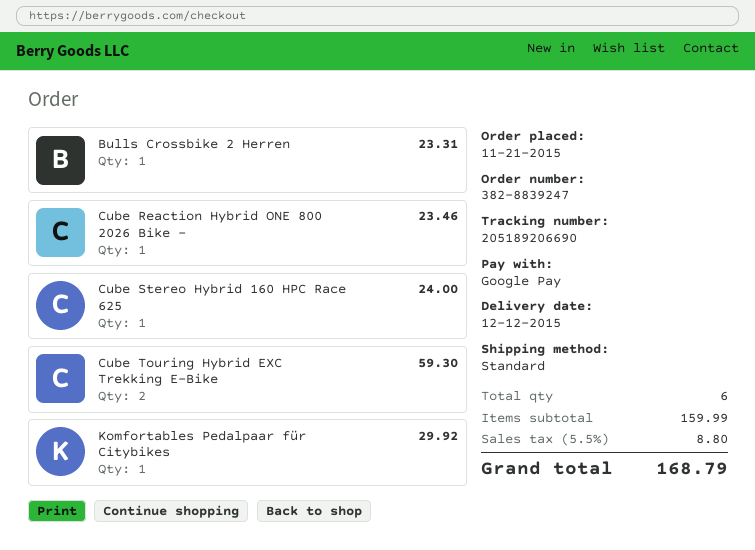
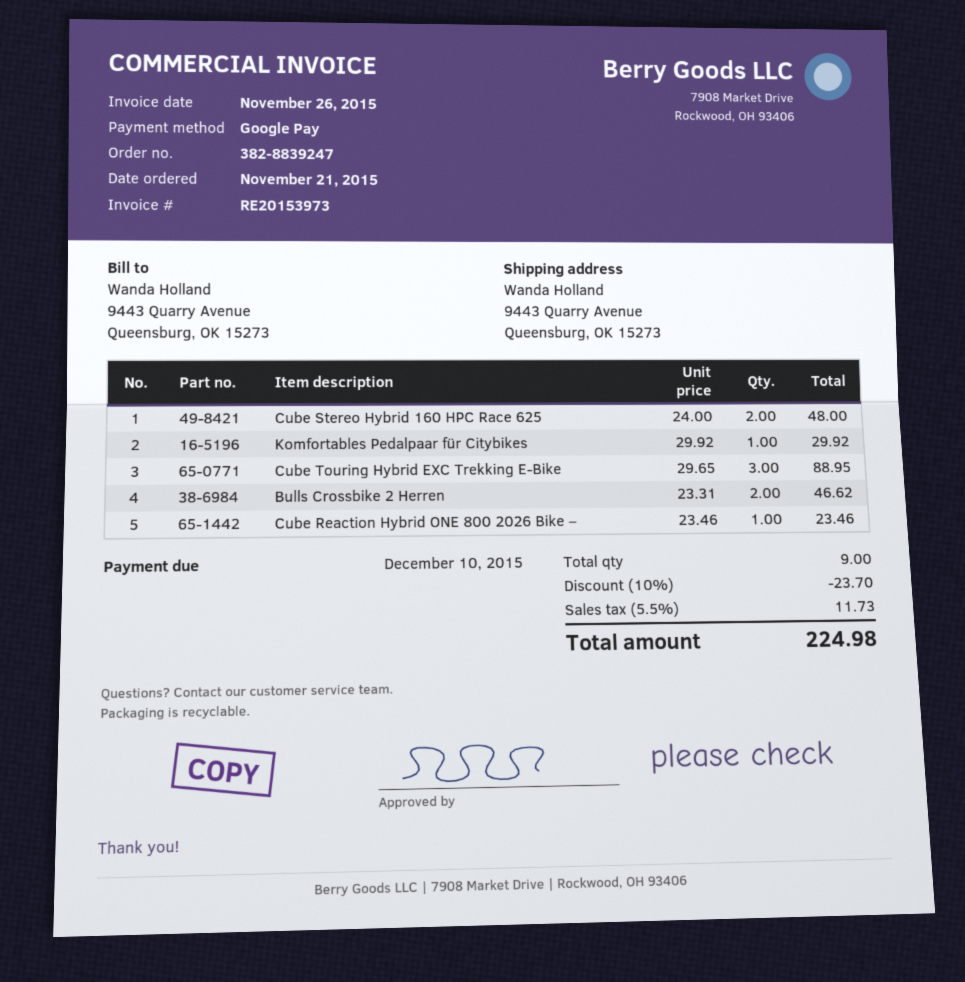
Bulls Crossbike 2 Herren: 1 for 23.31 -> 2 for 46.62
Cube Stereo Hybrid 160 HPC Race 625: 1 for 24.00 -> 2 for 48.00
Cube Touring Hybrid EXC Trekking E-Bike: 2 for 59.30 -> 3 for 88.95
total quantity: 6 -> 9
discount: none -> 10% = 23.70
tax: 5.5% = 8.80 -> 5.5% = 11.73
total: 168.79 -> 224.98

